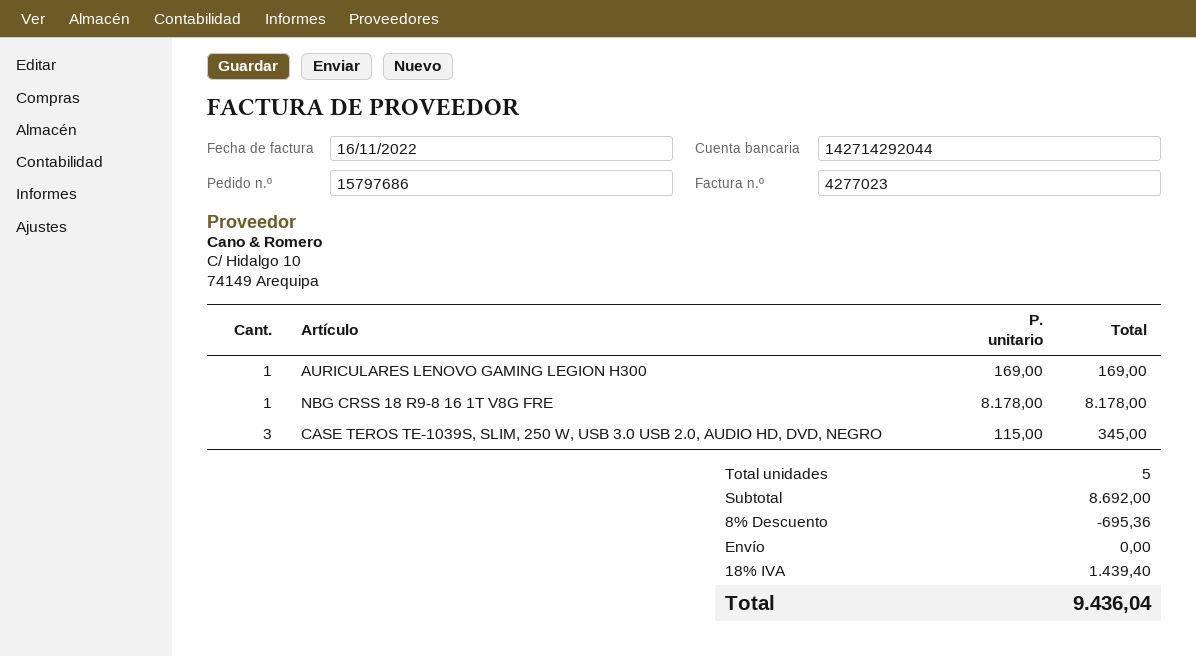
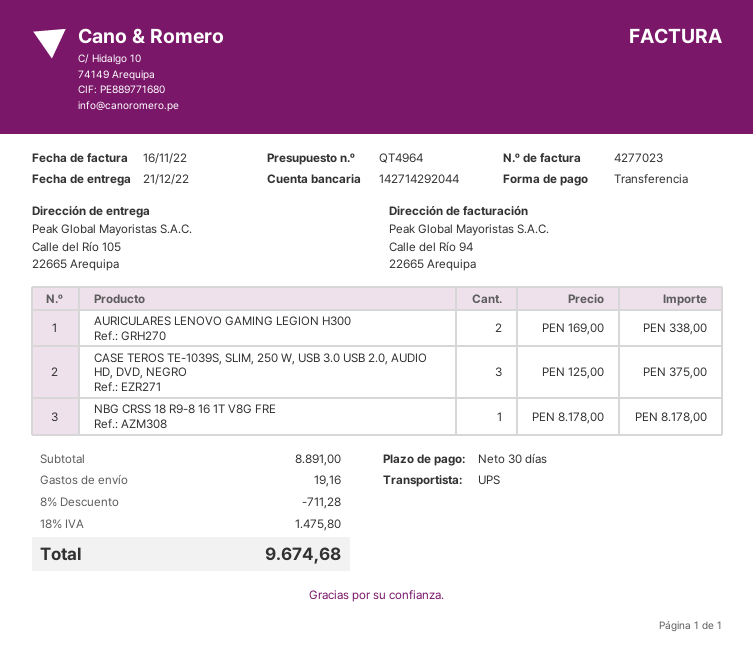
AURICULARES LENOVO GAMING LEGION H300: 1 x 169.00 = 169.00 -> 2 x 169.00 = 338.00
CASE TEROS TE-1039S, SLIM, 250 W, USB 3.0 USB 2.0, AUDIO HD, DVD, NEGRO: 3 x 115.00 = 345.00 -> 3 x 125.00 = 375.00
subtotal: 8692.00 -> 8891.00
discount: 8% = 695.36 -> 8% = 711.28
shipping: 0.00 -> 19.16
tax: 18% = 1439.40 -> 18% = 1475.80
total: 9436.04 -> 9674.68

